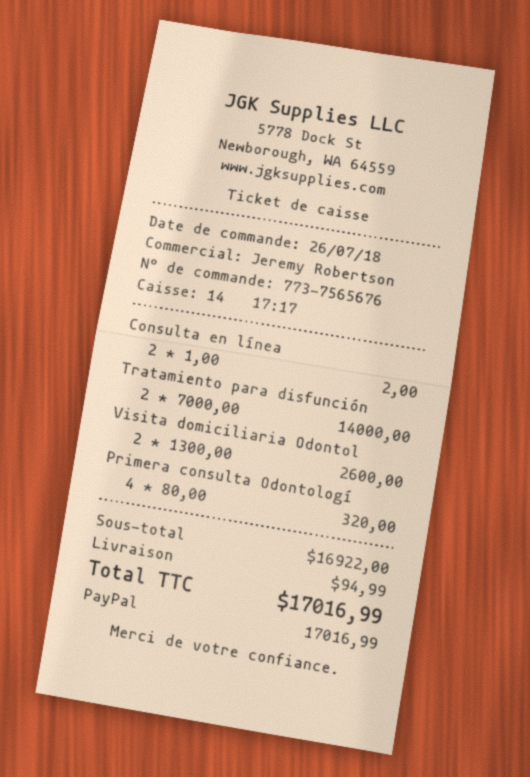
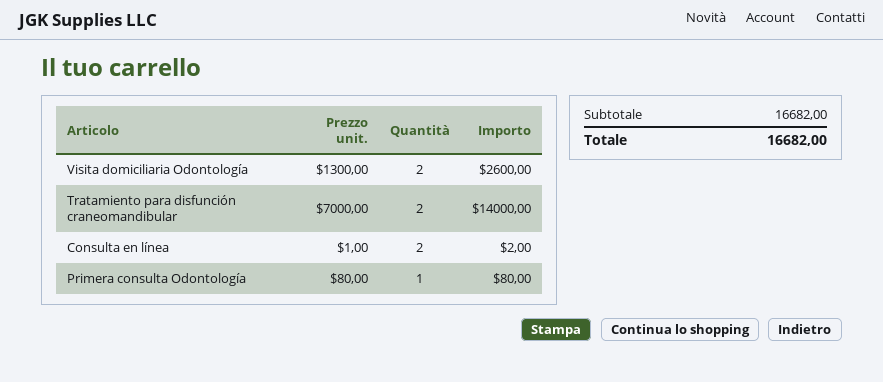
Primera consulta Odontologí: 4 x 80.00 = 320.00 -> 1 x 80.00 = 80.00
subtotal: 16922.00 -> 16682.00
shipping: 94.99 -> none
total: 17016.99 -> 16682.00

